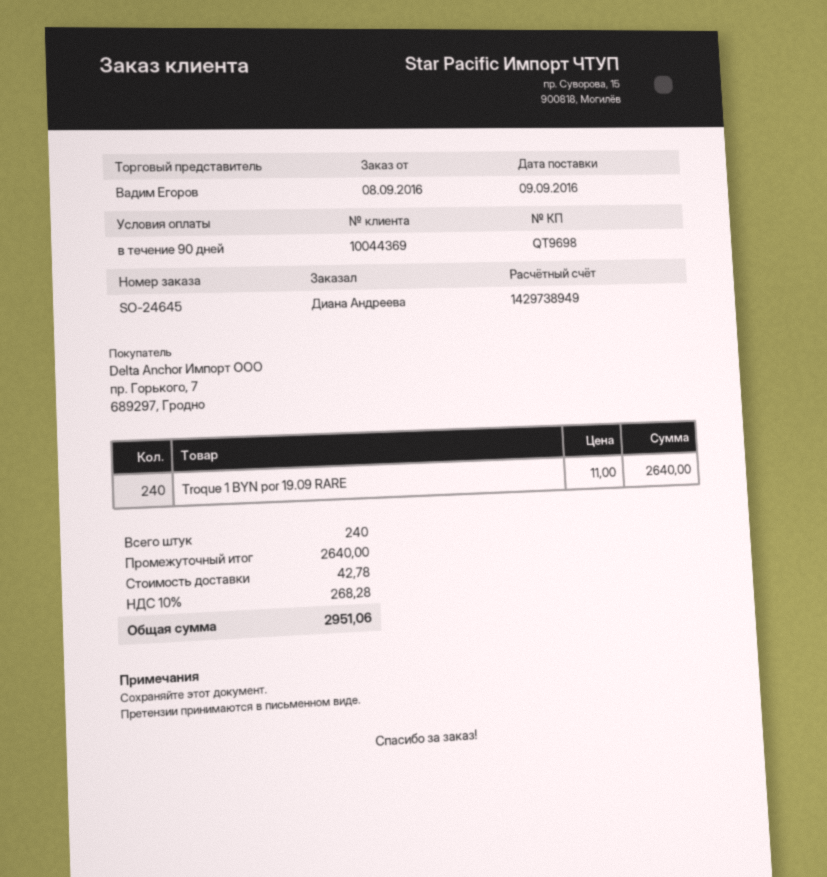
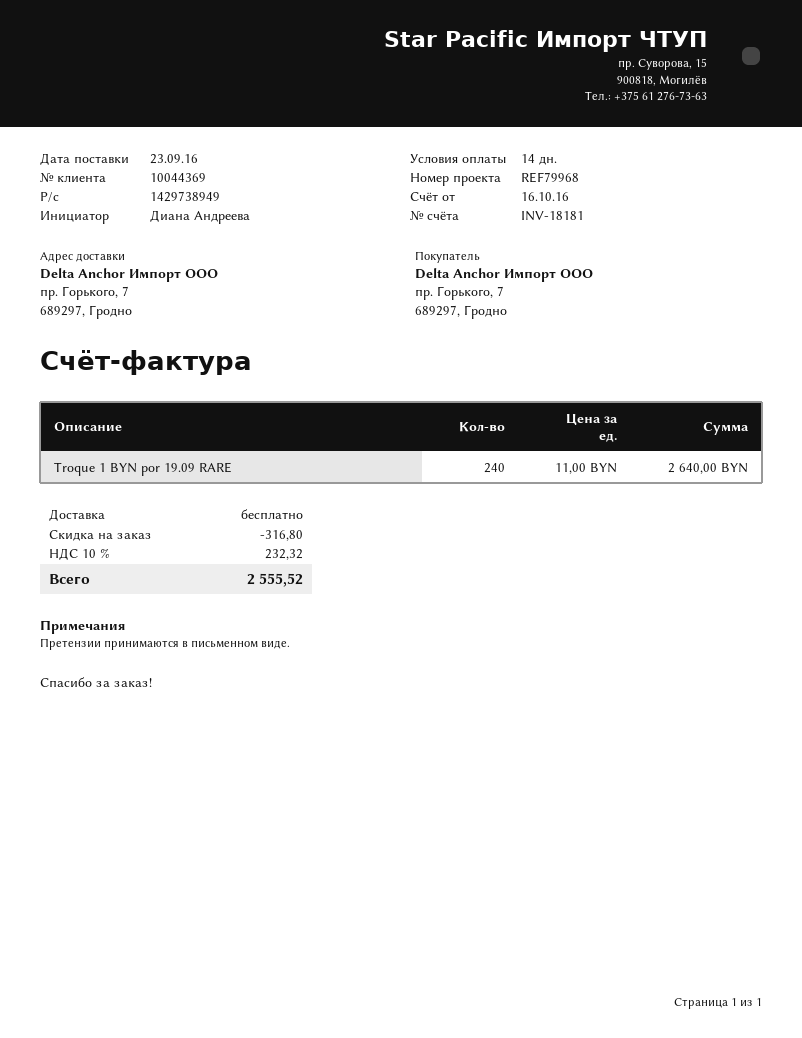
delivery date: 2016-09-09 -> 2016-09-23
payment terms: 90 days -> 14 days
discount: none -> 316.80
shipping: 42.78 -> 0.00
tax: 10% = 268.28 -> 10% = 232.32
total: 2951.06 -> 2555.52

